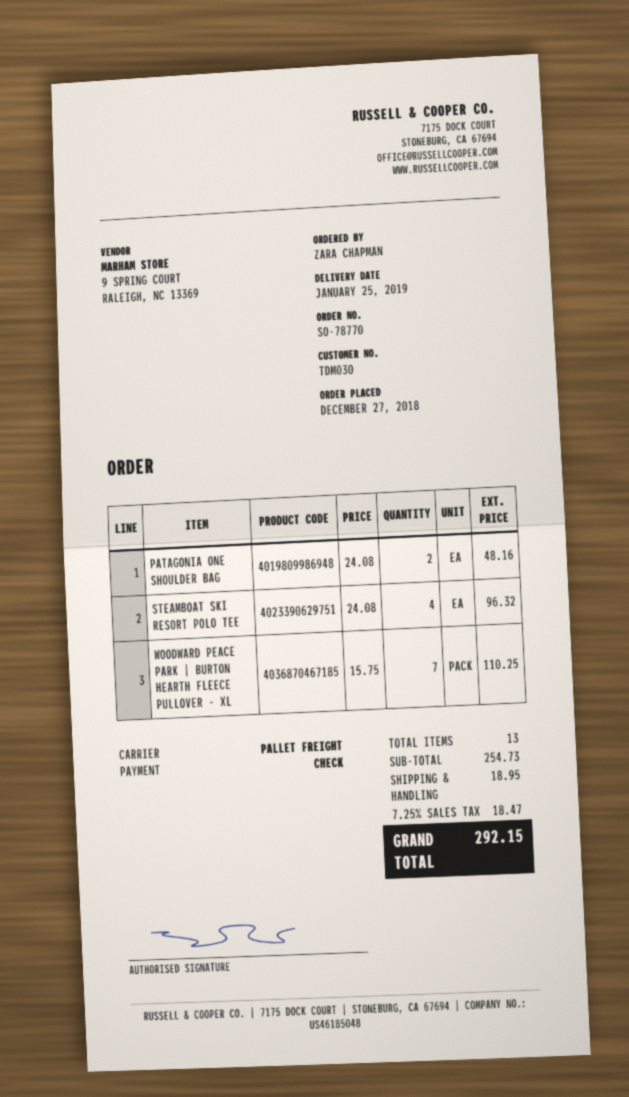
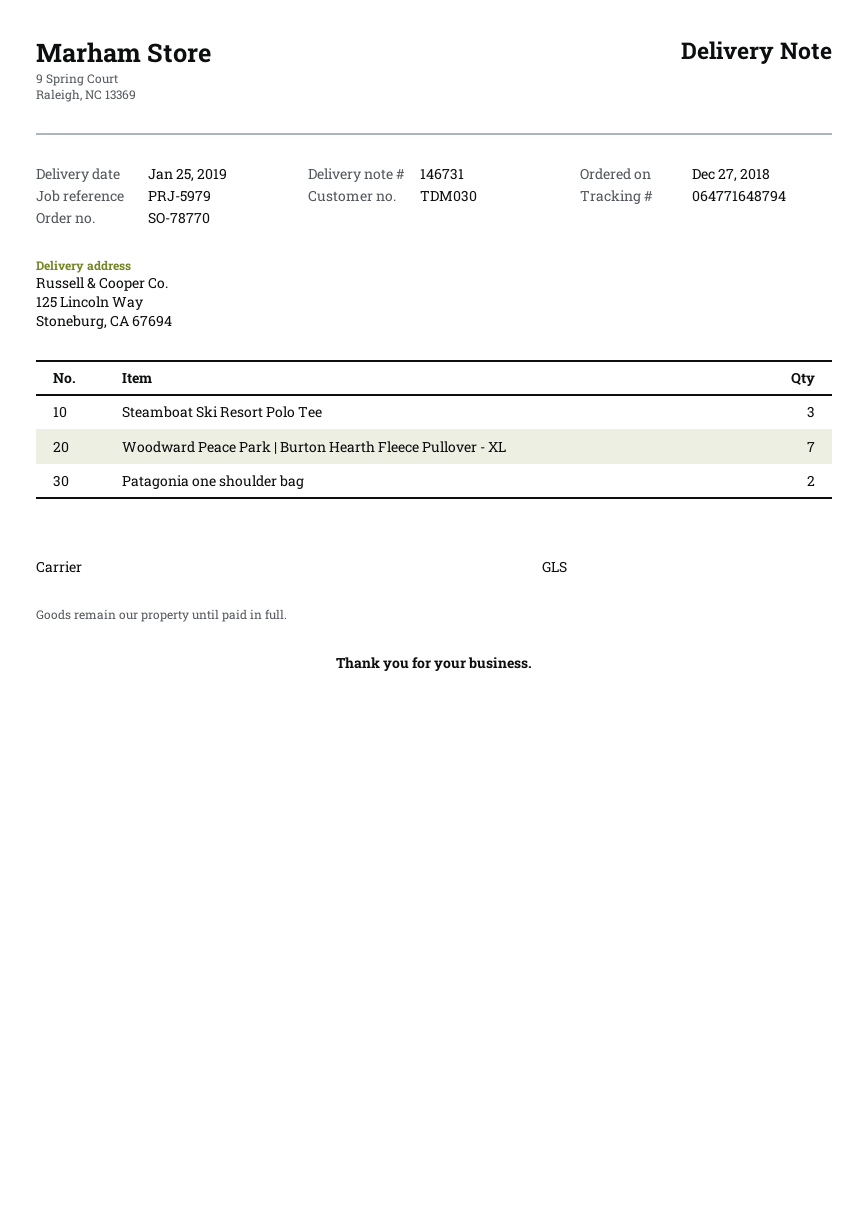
shipping method: pallet freight -> GLS
STEAMBOAT SKI RESORT POLO TEE: 4 -> 3

